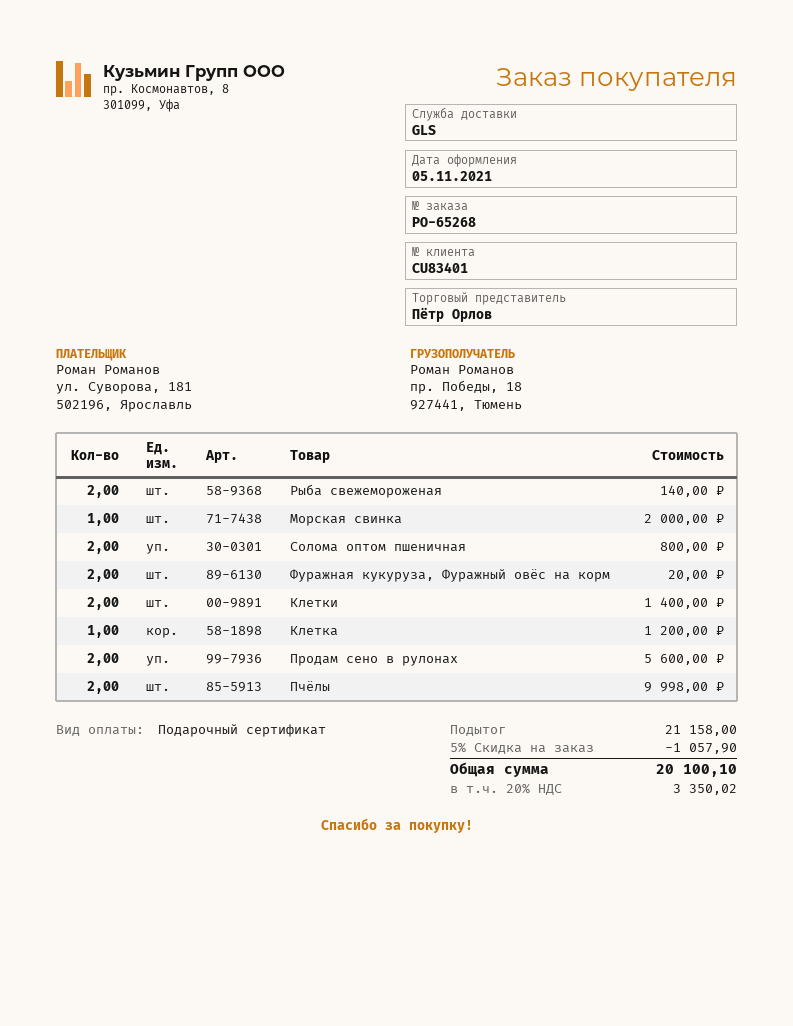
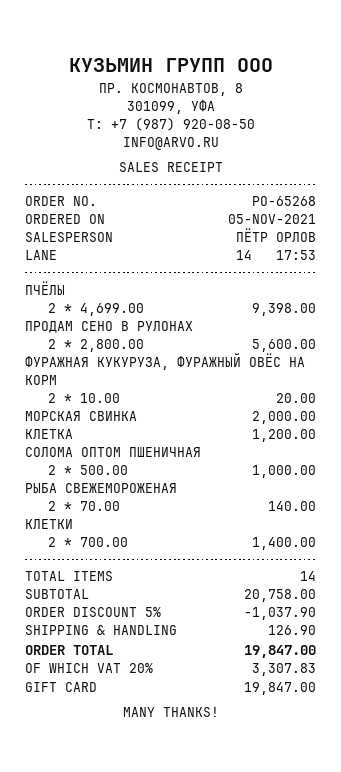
Солома оптом пшеничная: 2 for 800.00 -> 2 for 1000.00
Пчёлы: 2 for 9998.00 -> 2 for 9398.00
subtotal: 21158.00 -> 20758.00
discount: 5% = 1057.90 -> 5% = 1037.90
shipping: none -> 126.90
tax: 20% = 3350.02 -> 20% = 3307.83
total: 20100.10 -> 19847.00

